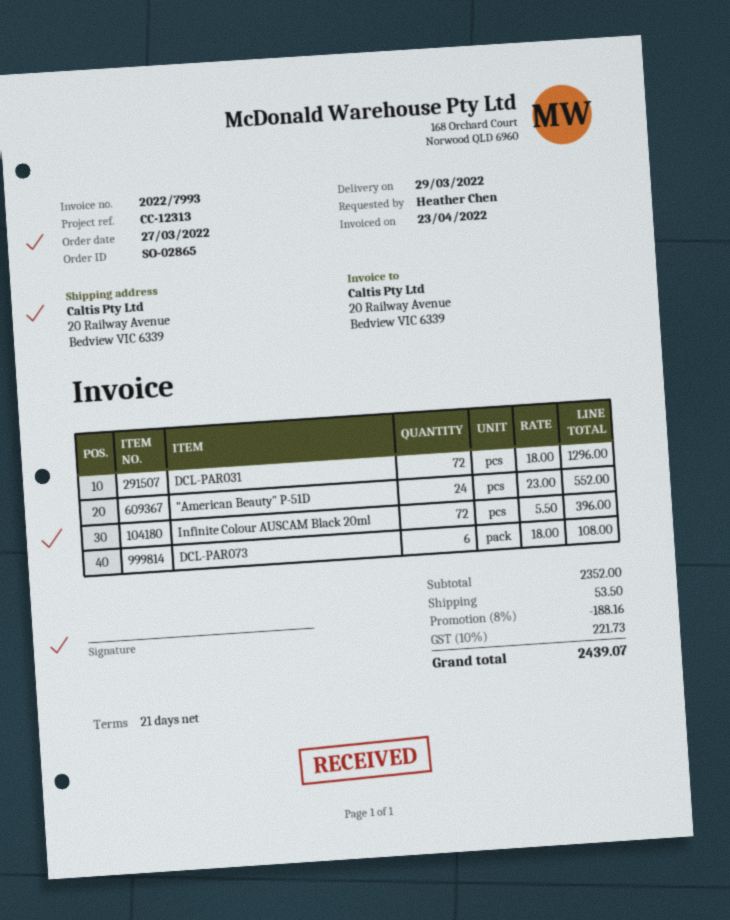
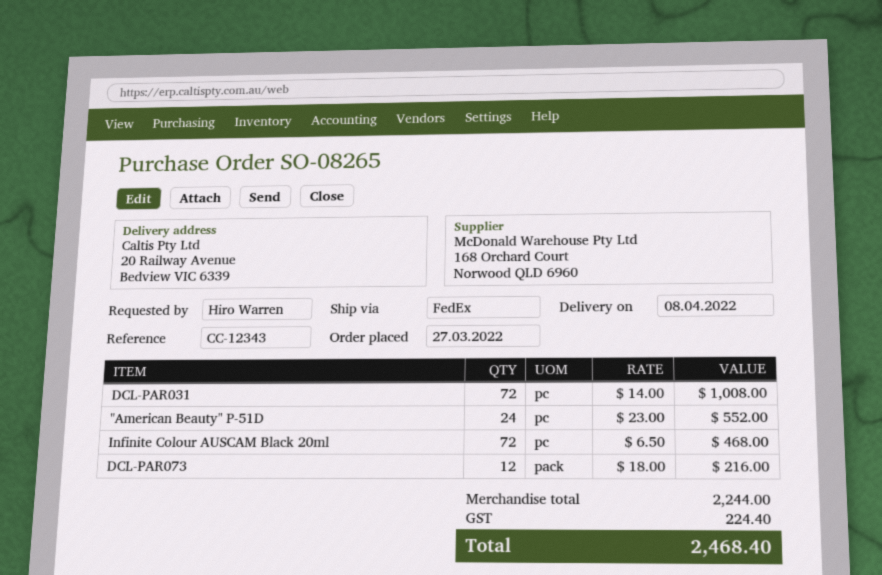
order number: SO-02865 -> SO-08265
delivery date: 2022-03-29 -> 2022-04-08
reference: CC-12313 -> CC-12343
ordered by: Heather Chen -> Hiro Warren
DCL-PAR031: 72 x 18.00 = 1296.00 -> 72 x 14.00 = 1008.00
Infinite Colour AUSCAM Black 20ml: 72 x 5.50 = 396.00 -> 72 x 6.50 = 468.00
DCL-PAR073: 6 x 18.00 = 108.00 -> 12 x 18.00 = 216.00
subtotal: 2352.00 -> 2244.00
discount: 8% = 188.16 -> none
shipping: 53.50 -> none
tax: 221.73 -> 224.40
total: 2439.07 -> 2468.40

